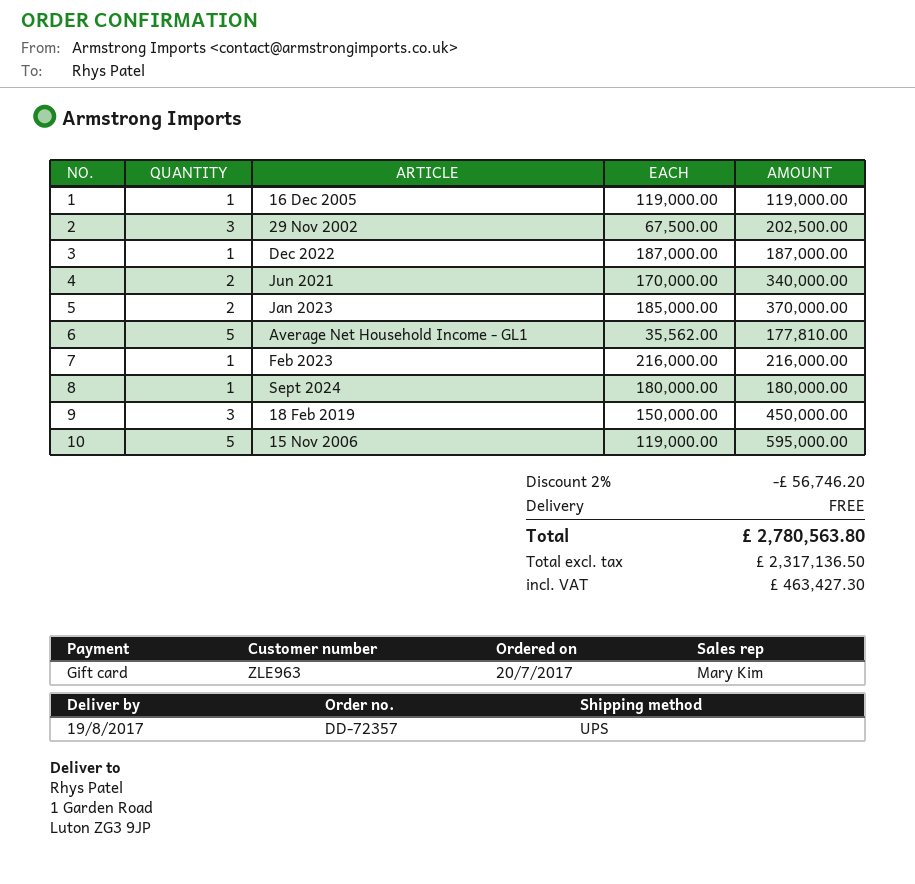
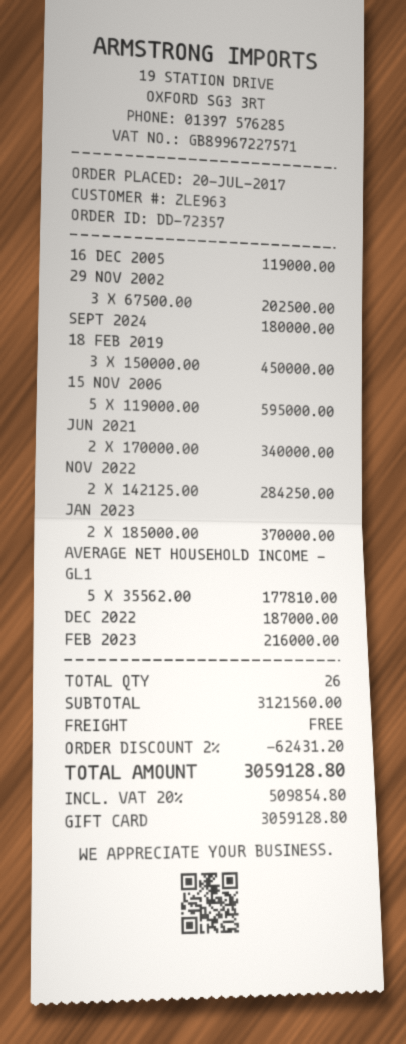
NOV 2022: none -> 2 x 142125.00 = 284250.00
discount: 2% = 56746.20 -> 2% = 62431.20
tax: 463427.30 -> 509854.80
total: 2780563.80 -> 3059128.80

